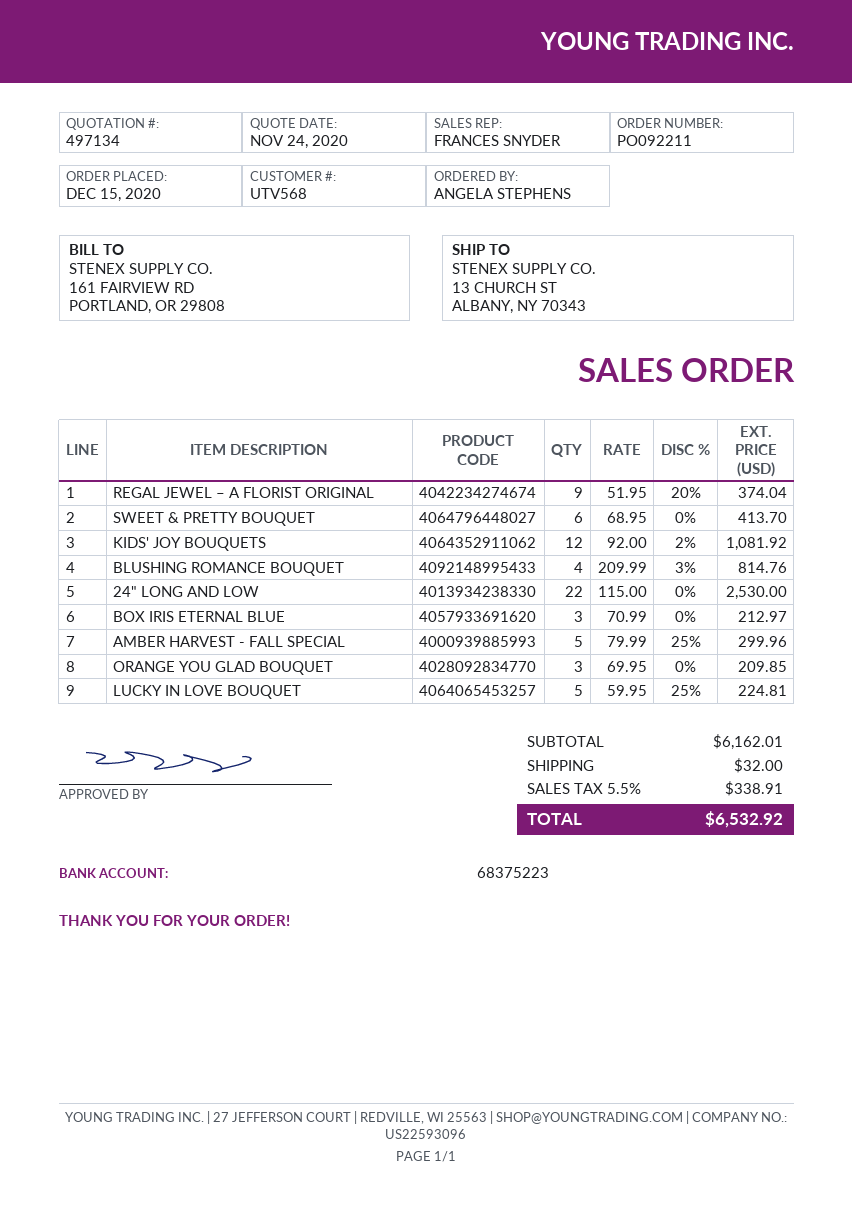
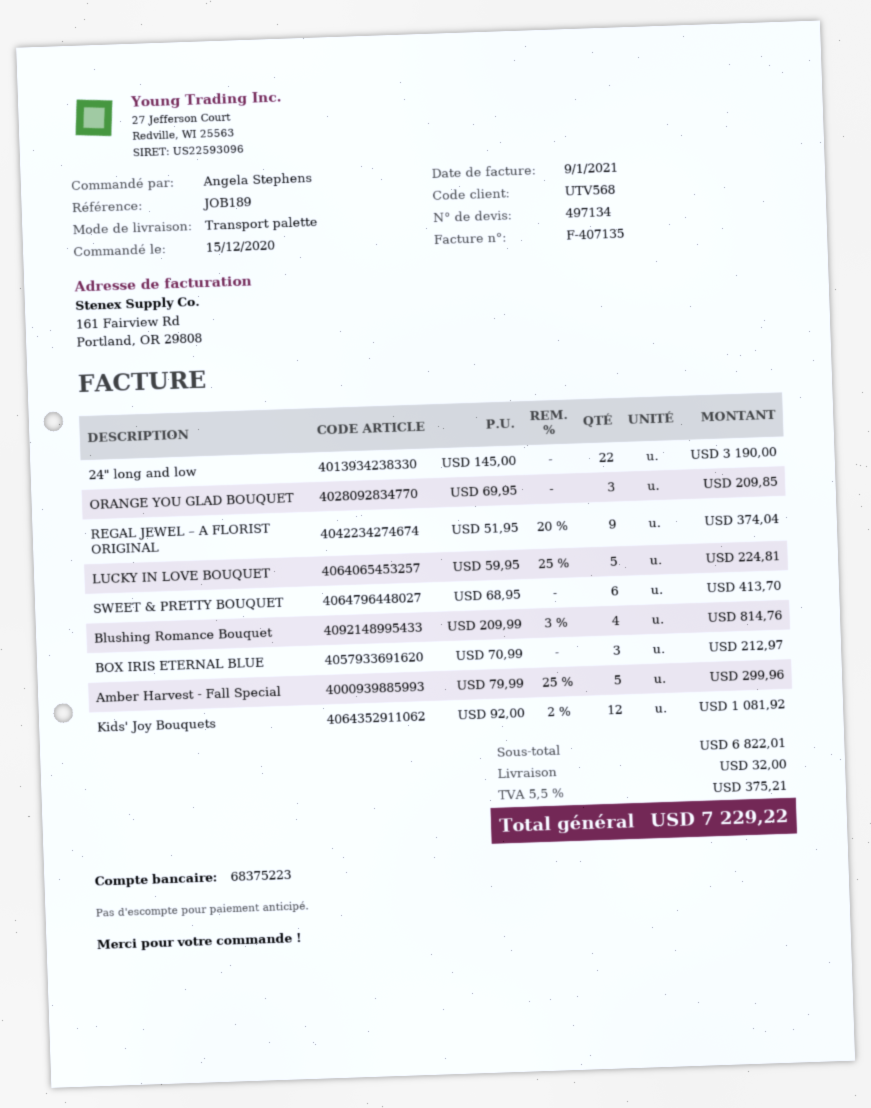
24" LONG AND LOW: 22 x 115.00 = 2530.00 -> 22 x 145.00 = 3190.00
subtotal: 6162.01 -> 6822.01
tax: 5.5% = 338.91 -> 5.5% = 375.21
total: 6532.92 -> 7229.22

